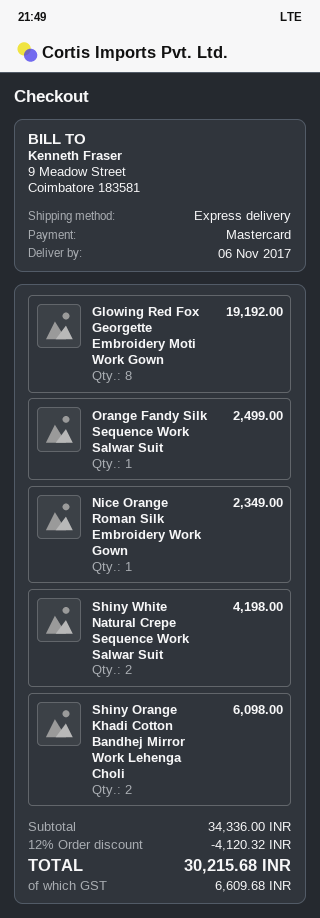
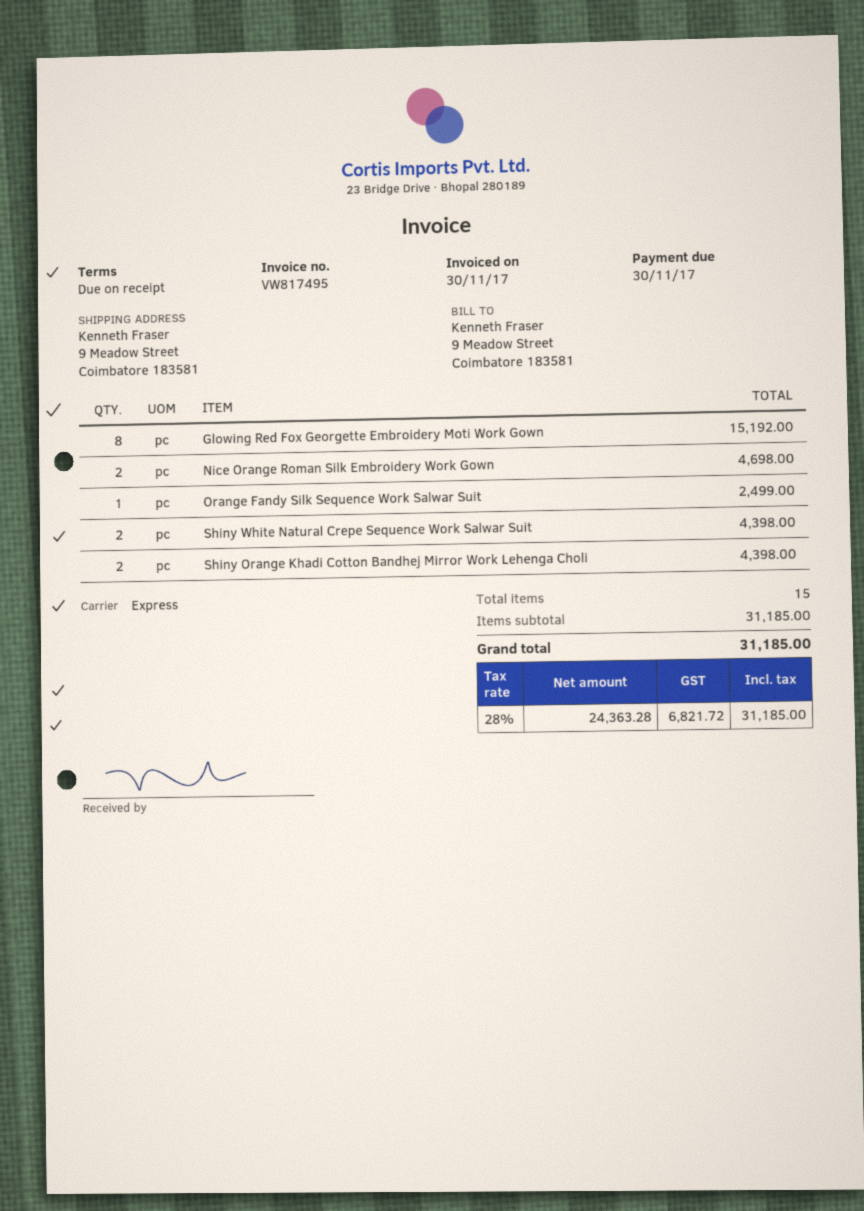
Glowing Red Fox Georgette Embroidery Moti Work Gown: 8 for 19192.00 -> 8 for 15192.00
Nice Orange Roman Silk Embroidery Work Gown: 1 for 2349.00 -> 2 for 4698.00
Shiny White Natural Crepe Sequence Work Salwar Suit: 2 for 4198.00 -> 2 for 4398.00
Shiny Orange Khadi Cotton Bandhej Mirror Work Lehenga Choli: 2 for 6098.00 -> 2 for 4398.00
subtotal: 34336.00 -> 31185.00
discount: 12% = 4120.32 -> none
tax: 6609.68 -> 6821.72
total: 30215.68 -> 31185.00

